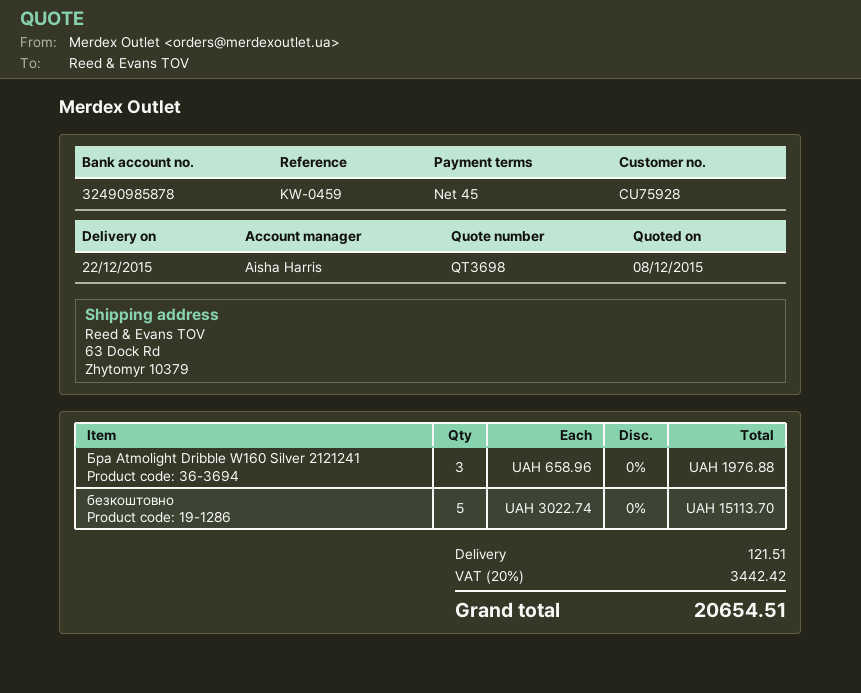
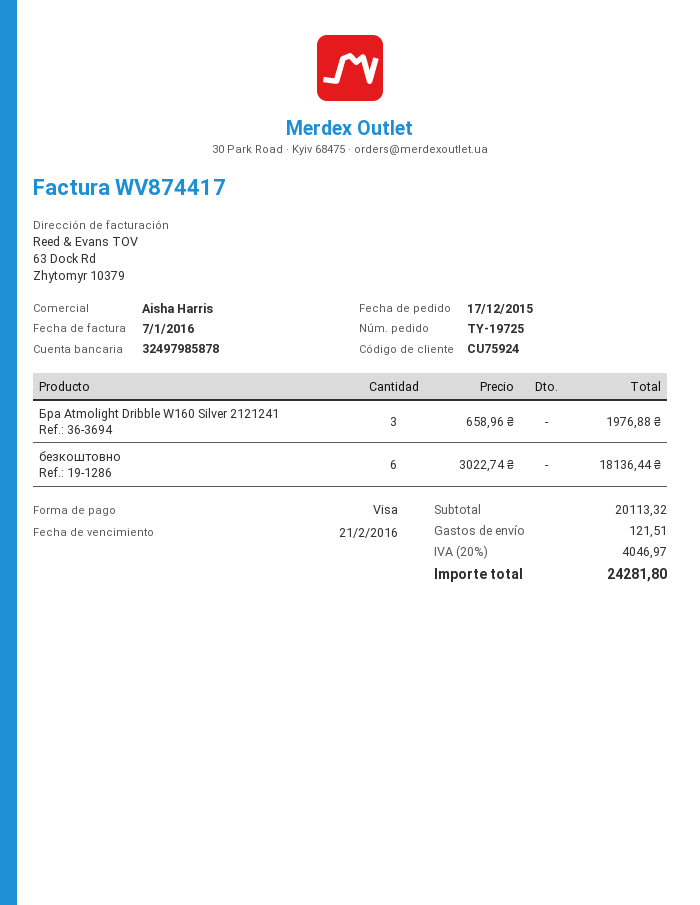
customer number: CU75928 -> CU75924
bank account: 32490985878 -> 32497985878
безкоштовно: 5 x 3022.74 = 15113.70 -> 6 x 3022.74 = 18136.44
tax: 20% = 3442.42 -> 20% = 4046.97
total: 20654.51 -> 24281.80

